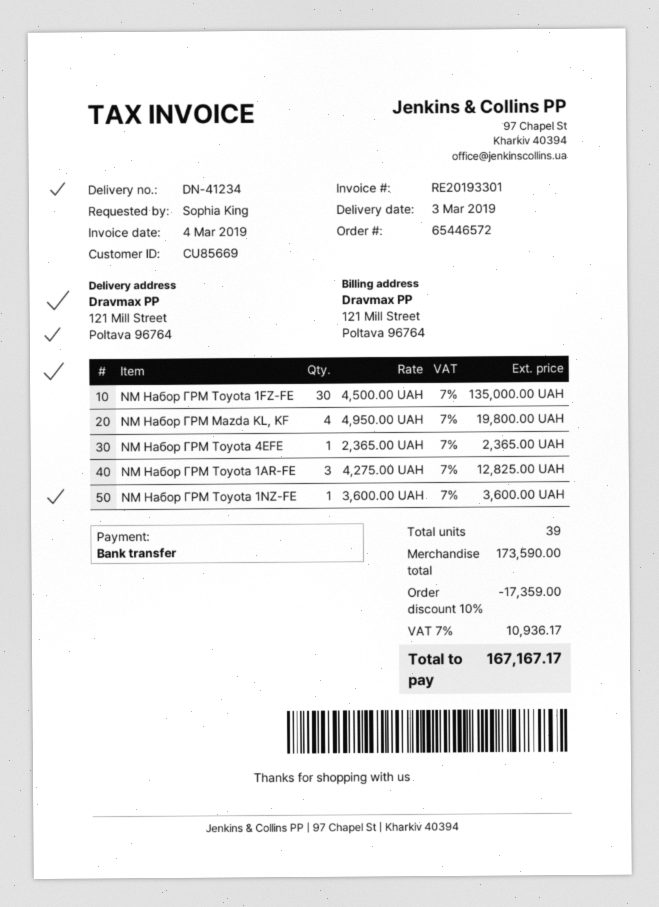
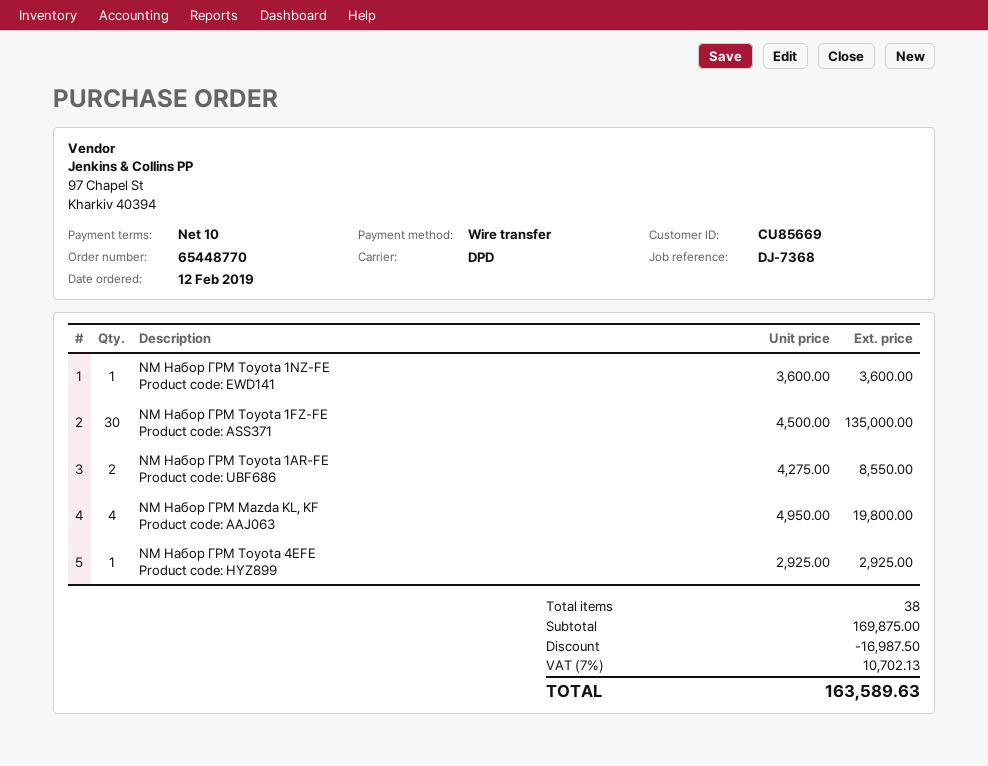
order number: 65446572 -> 65448770
NM Набор ГРМ Toyota 4EFE: 1 x 2365.00 = 2365.00 -> 1 x 2925.00 = 2925.00
NM Набор ГРМ Toyota 1AR-FE: 3 x 4275.00 = 12825.00 -> 2 x 4275.00 = 8550.00
total quantity: 39 -> 38
subtotal: 173590.00 -> 169875.00
discount: 17359.00 -> 16987.50
tax: 7% = 10936.17 -> 7% = 10702.13
total: 167167.17 -> 163589.63

